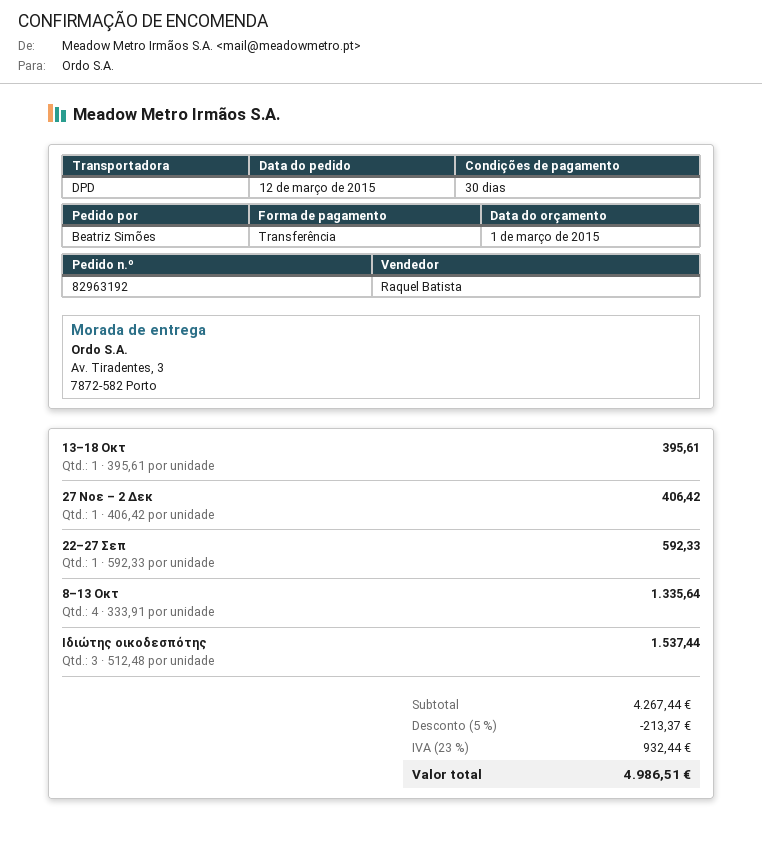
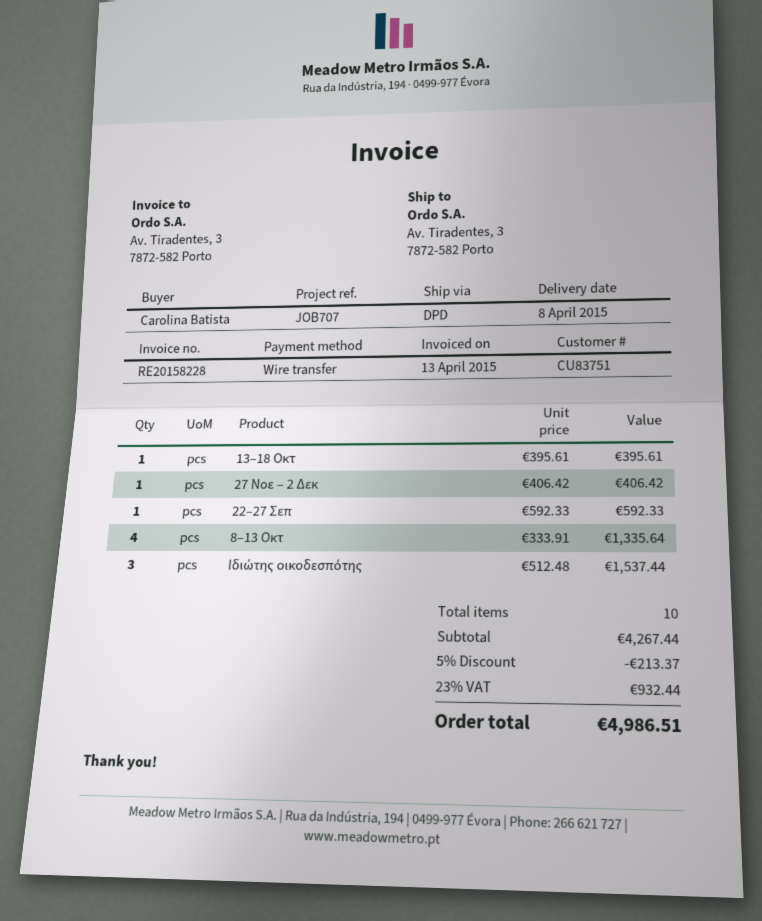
ordered by: Beatriz Simões -> Carolina Batista

